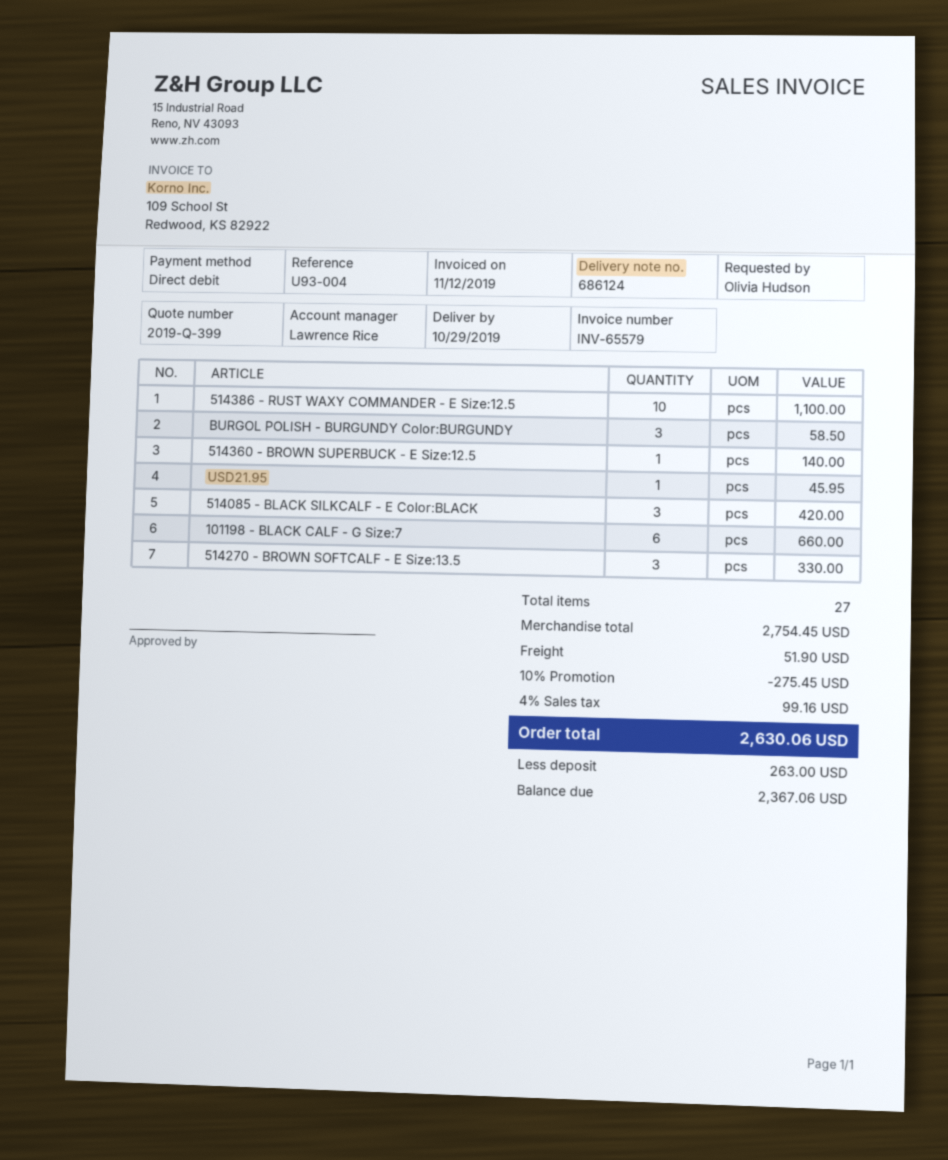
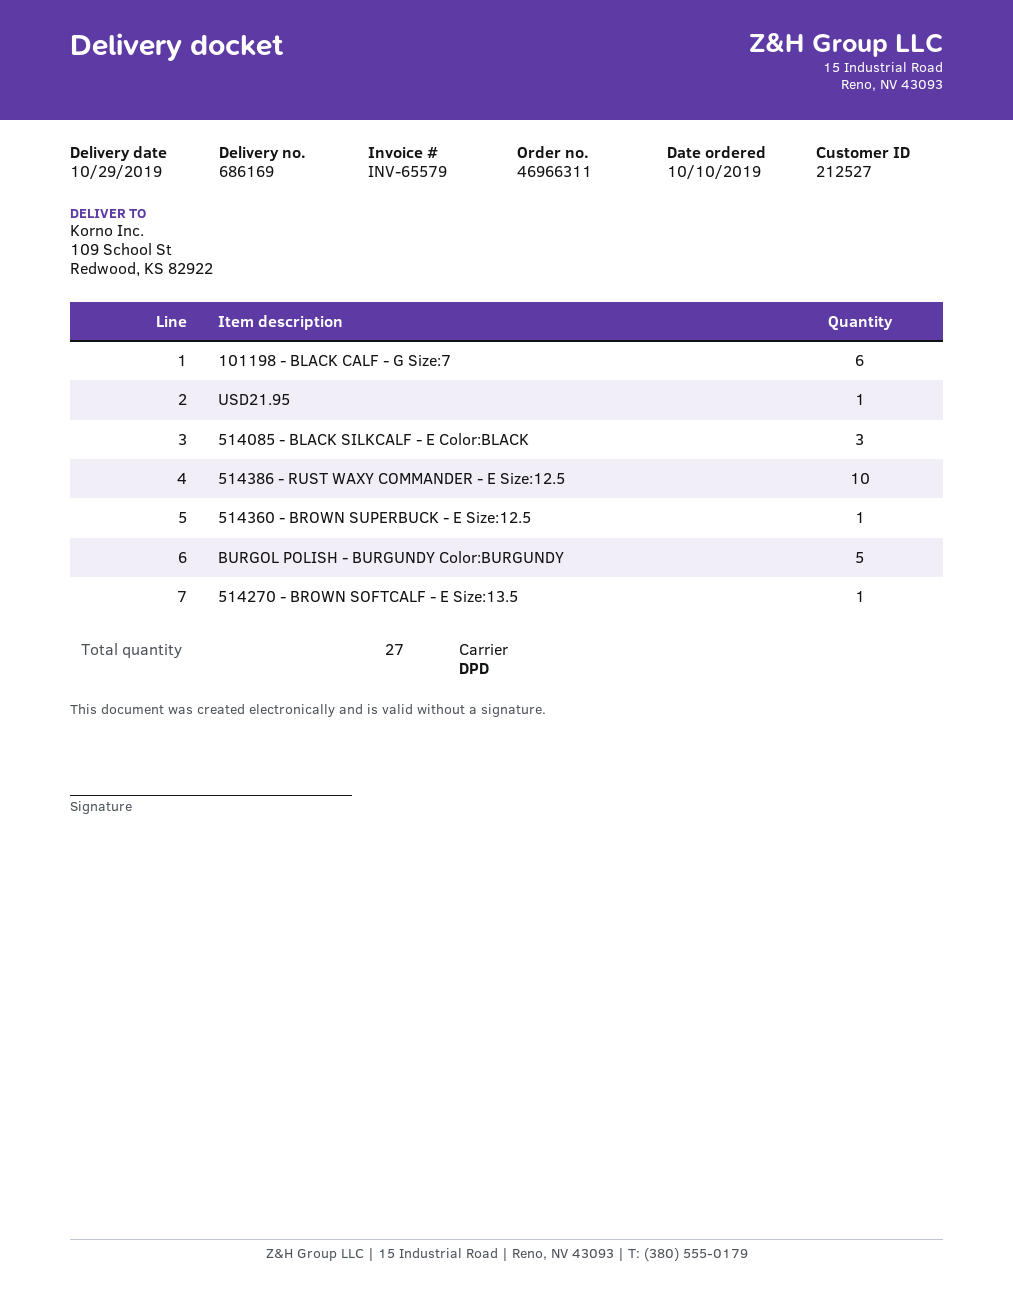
delivery note number: 686124 -> 686169
BURGOL POLISH - BURGUNDY Color:BURGUNDY: 3 -> 5
514270 - BROWN SOFTCALF - E Size:13.5: 3 -> 1

